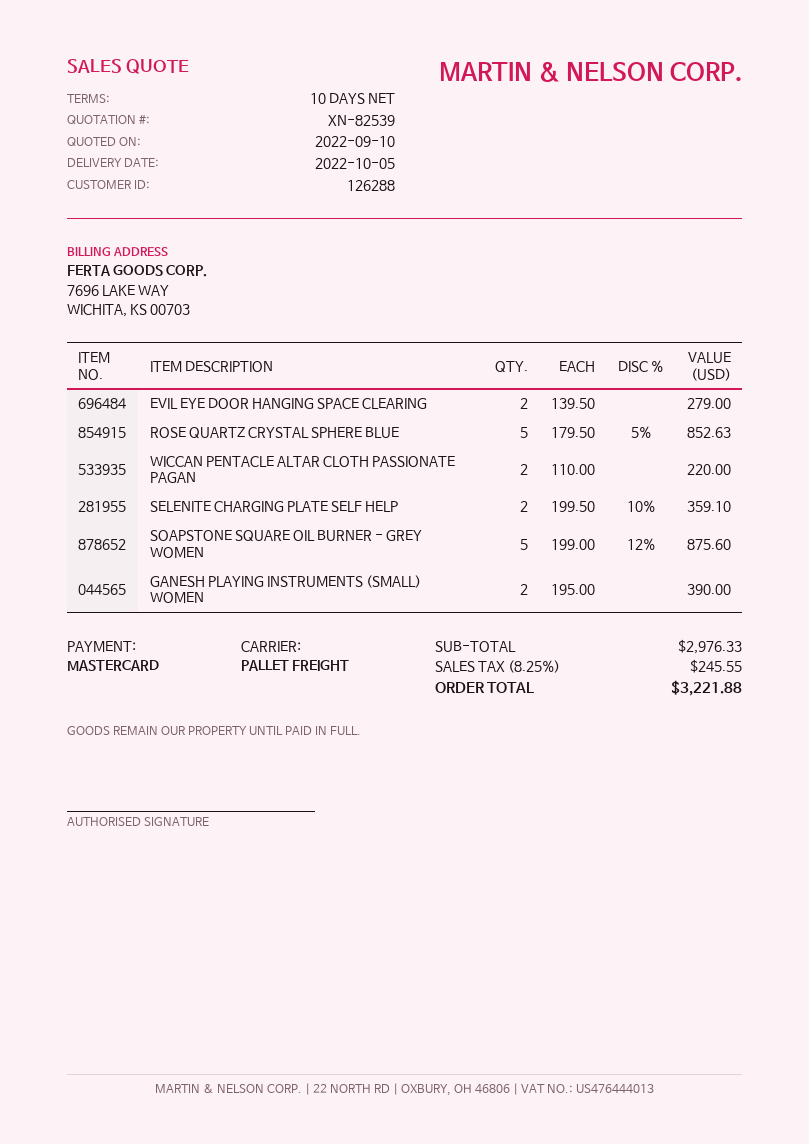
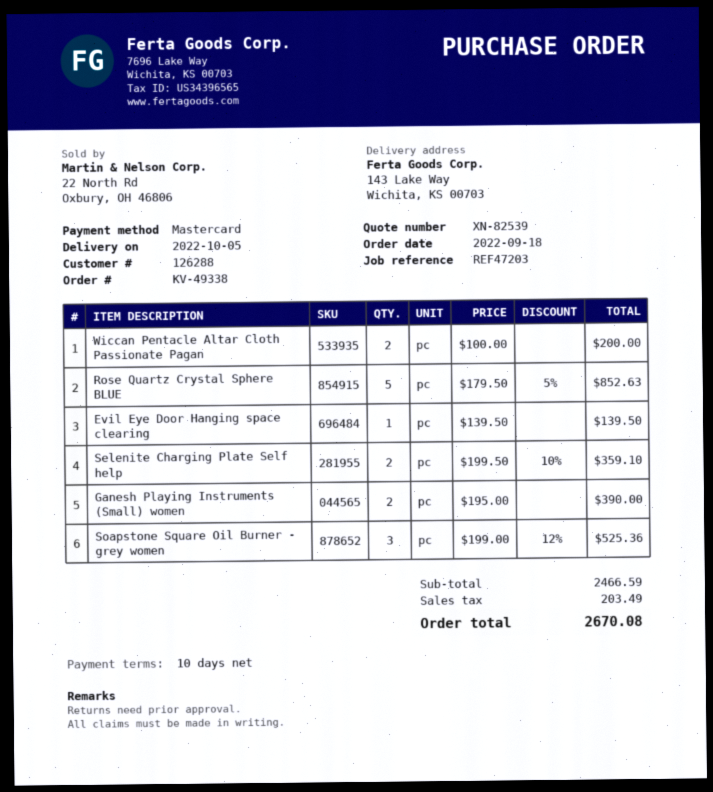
EVIL EYE DOOR HANGING SPACE CLEARING: 2 x 139.50 = 279.00 -> 1 x 139.50 = 139.50
WICCAN PENTACLE ALTAR CLOTH PASSIONATE PAGAN: 2 x 110.00 = 220.00 -> 2 x 100.00 = 200.00
SOAPSTONE SQUARE OIL BURNER - GREY WOMEN: 5 x 199.00 - 12% = 875.60 -> 3 x 199.00 - 12% = 525.36
subtotal: 2976.33 -> 2466.59
tax: 245.55 -> 203.49
total: 3221.88 -> 2670.08

